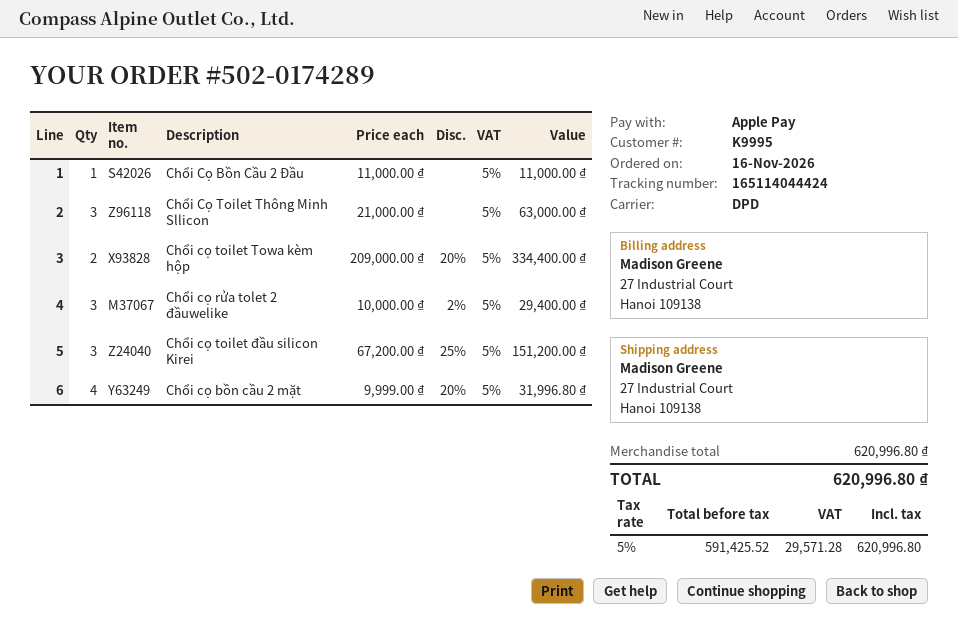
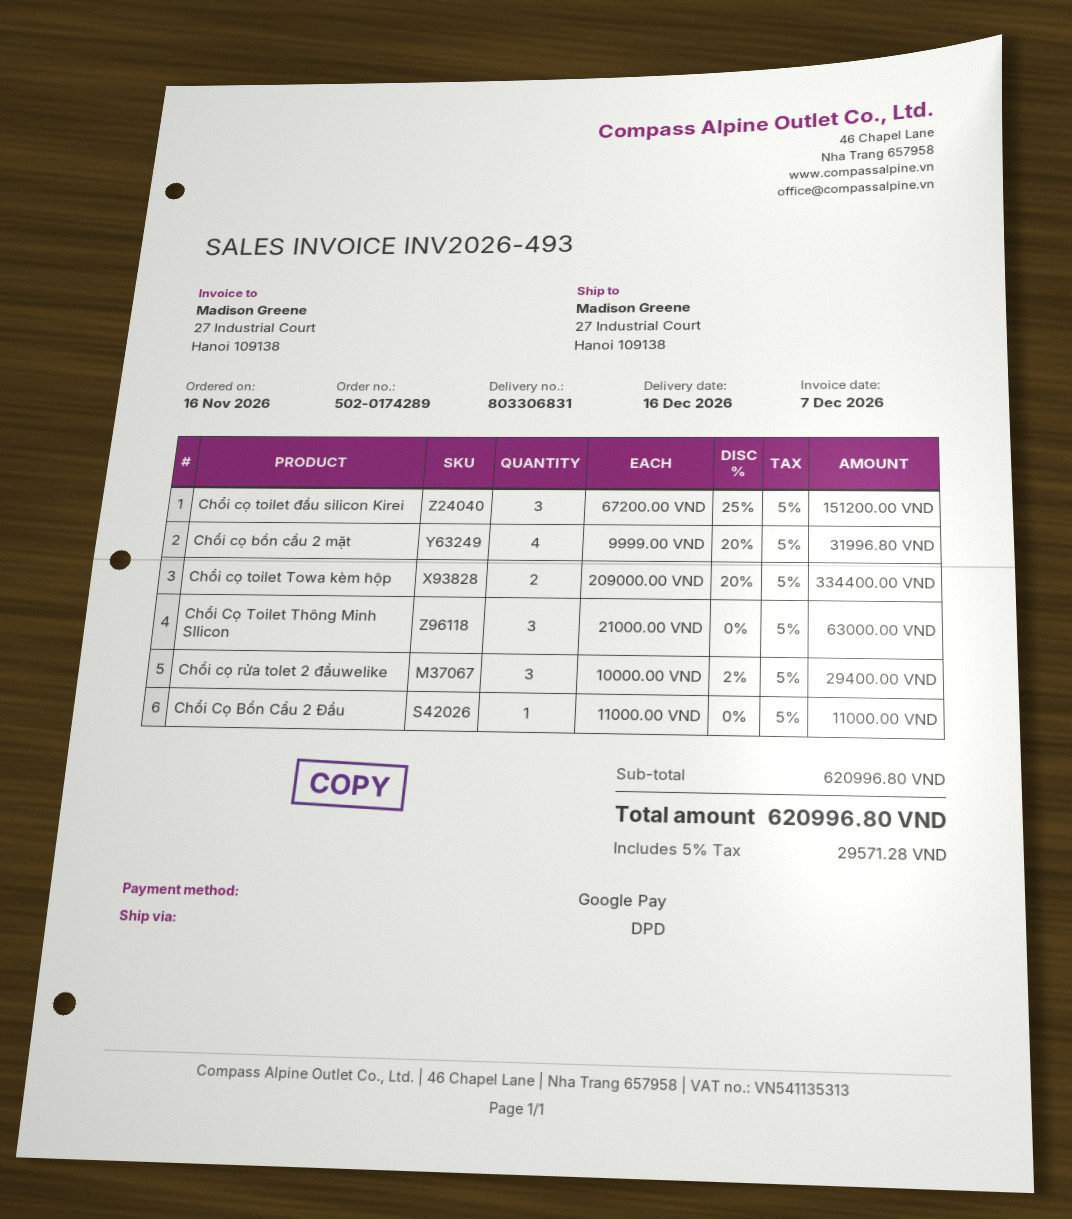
payment method: Apple Pay -> Google Pay

